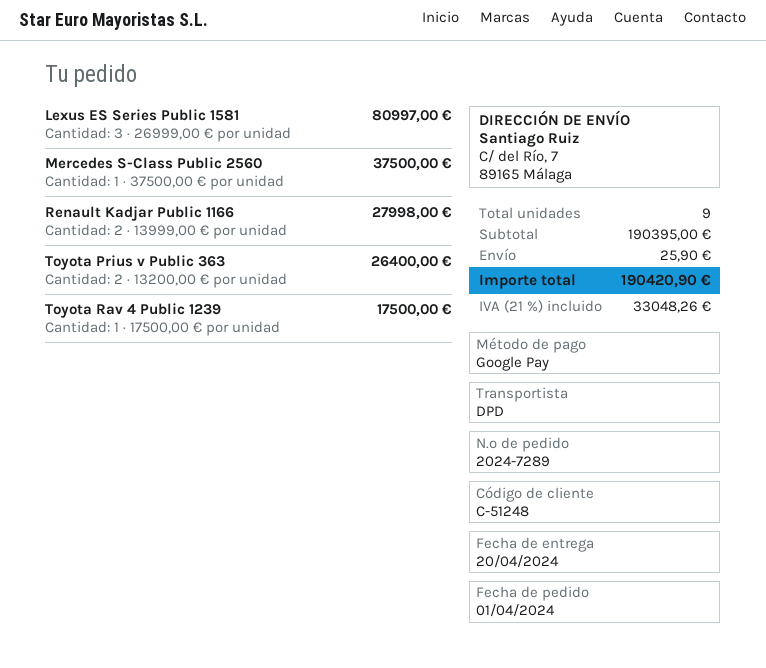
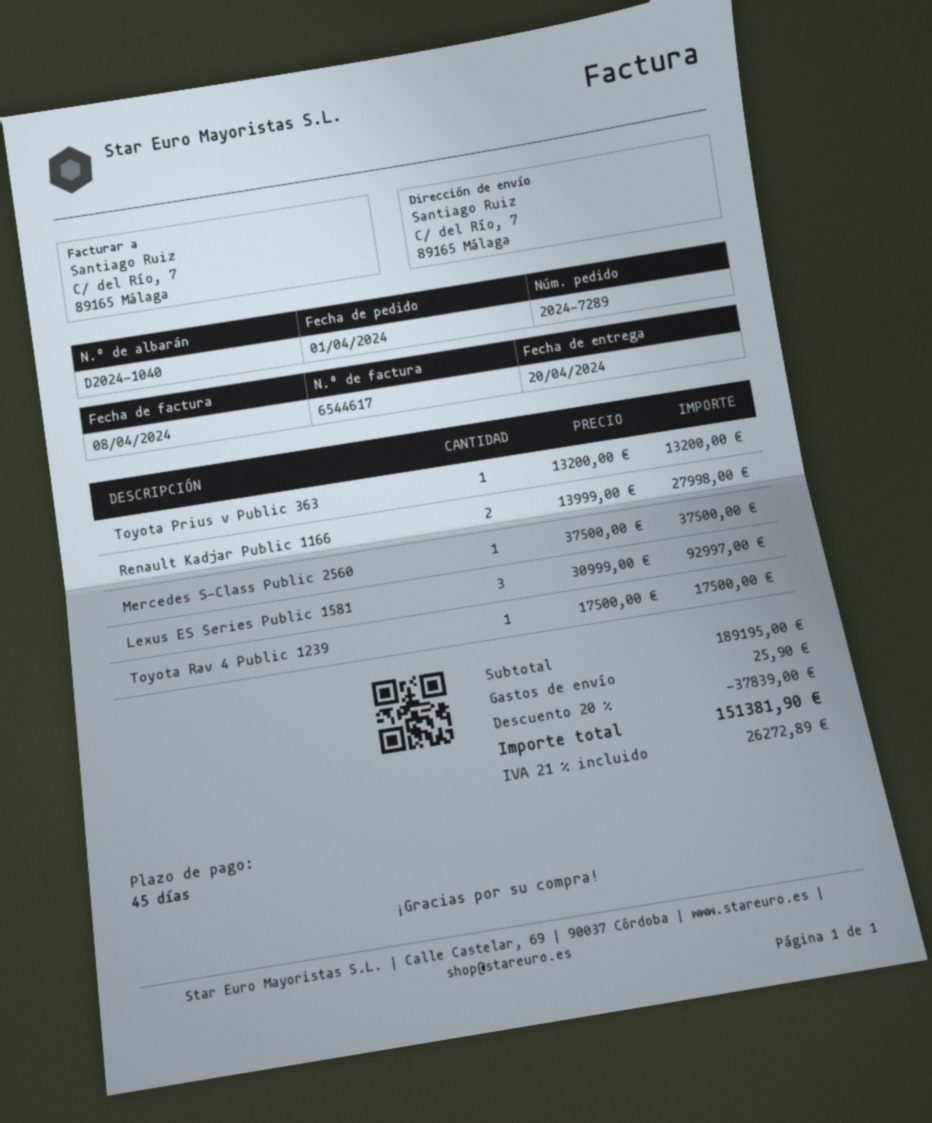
Lexus ES Series Public 1581: 3 x 26999.00 = 80997.00 -> 3 x 30999.00 = 92997.00
Toyota Prius v Public 363: 2 x 13200.00 = 26400.00 -> 1 x 13200.00 = 13200.00
subtotal: 190395.00 -> 189195.00
discount: none -> 20% = 37839.00
tax: 21% = 33048.26 -> 21% = 26272.89
total: 190420.90 -> 151381.90

